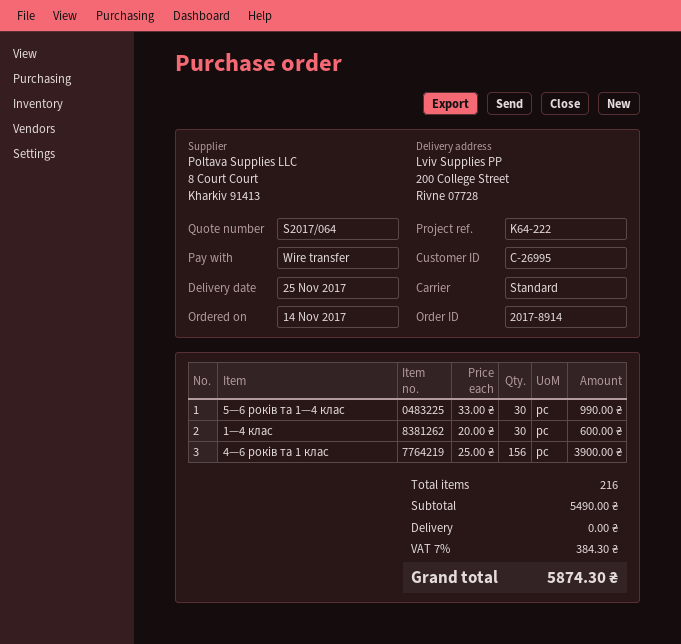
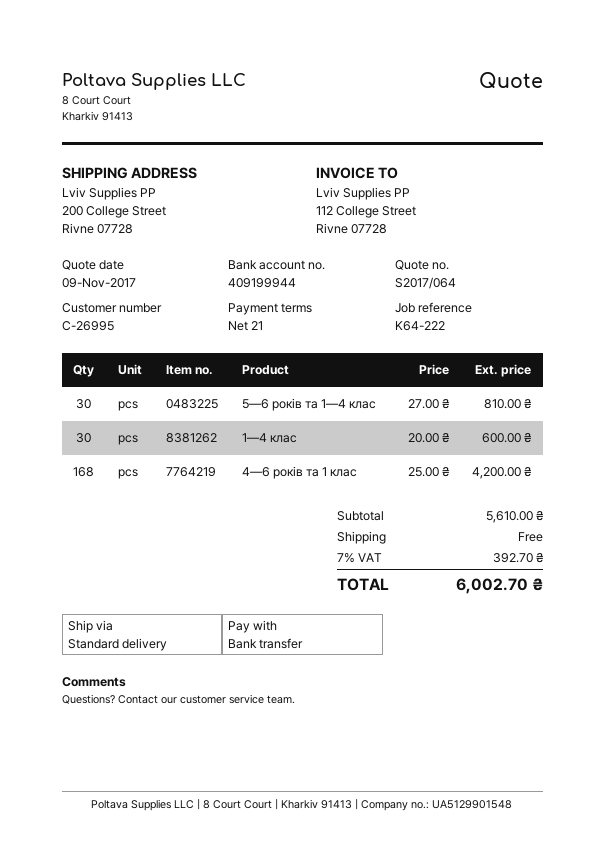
5—6 років та 1—4 клас: 30 x 33.00 = 990.00 -> 30 x 27.00 = 810.00
4—6 років та 1 клас: 156 x 25.00 = 3900.00 -> 168 x 25.00 = 4200.00
subtotal: 5490.00 -> 5610.00
tax: 7% = 384.30 -> 7% = 392.70
total: 5874.30 -> 6002.70

